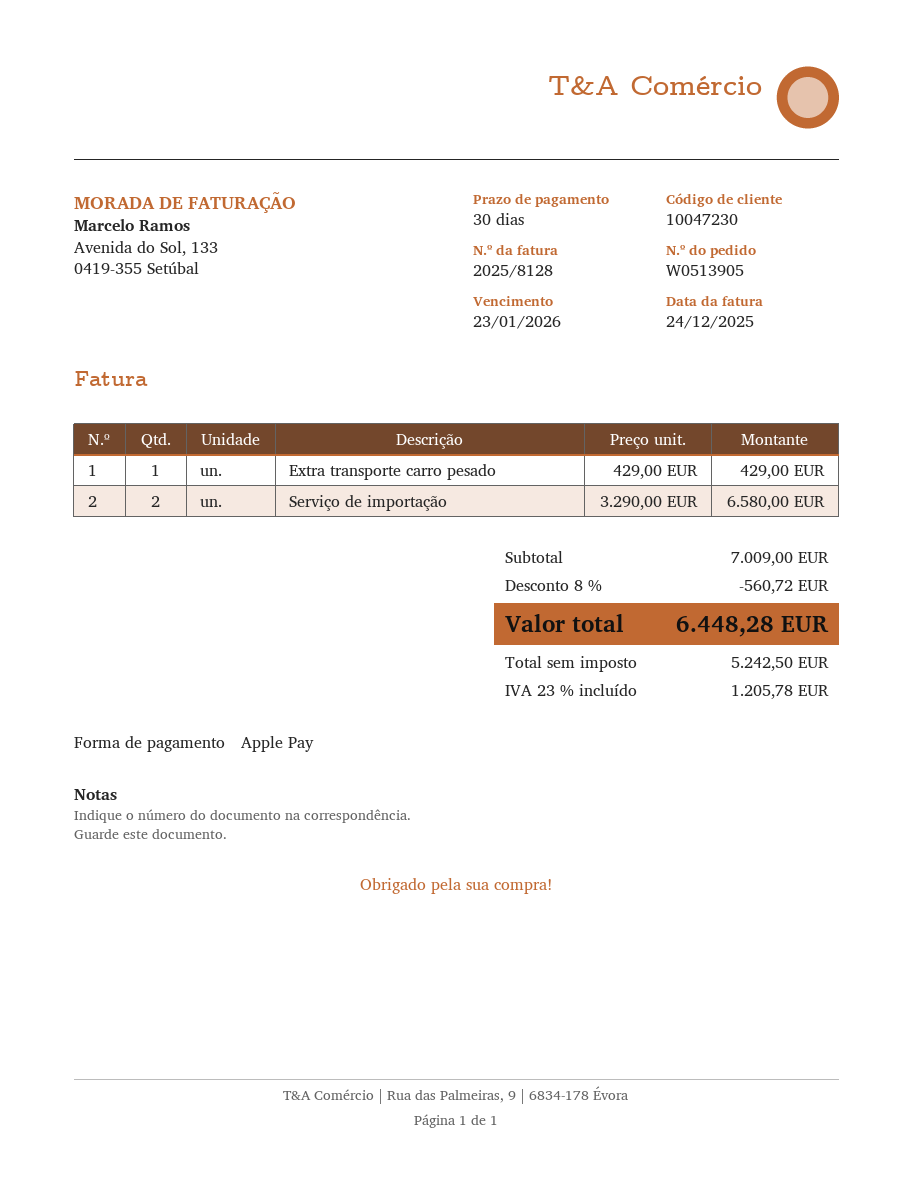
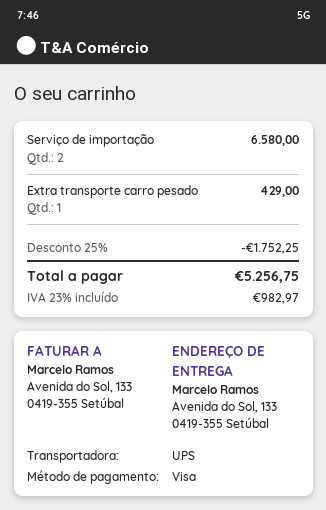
payment method: Apple Pay -> Visa
discount: 8% = 560.72 -> 25% = 1752.25
tax: 23% = 1205.78 -> 23% = 982.97
total: 6448.28 -> 5256.75

